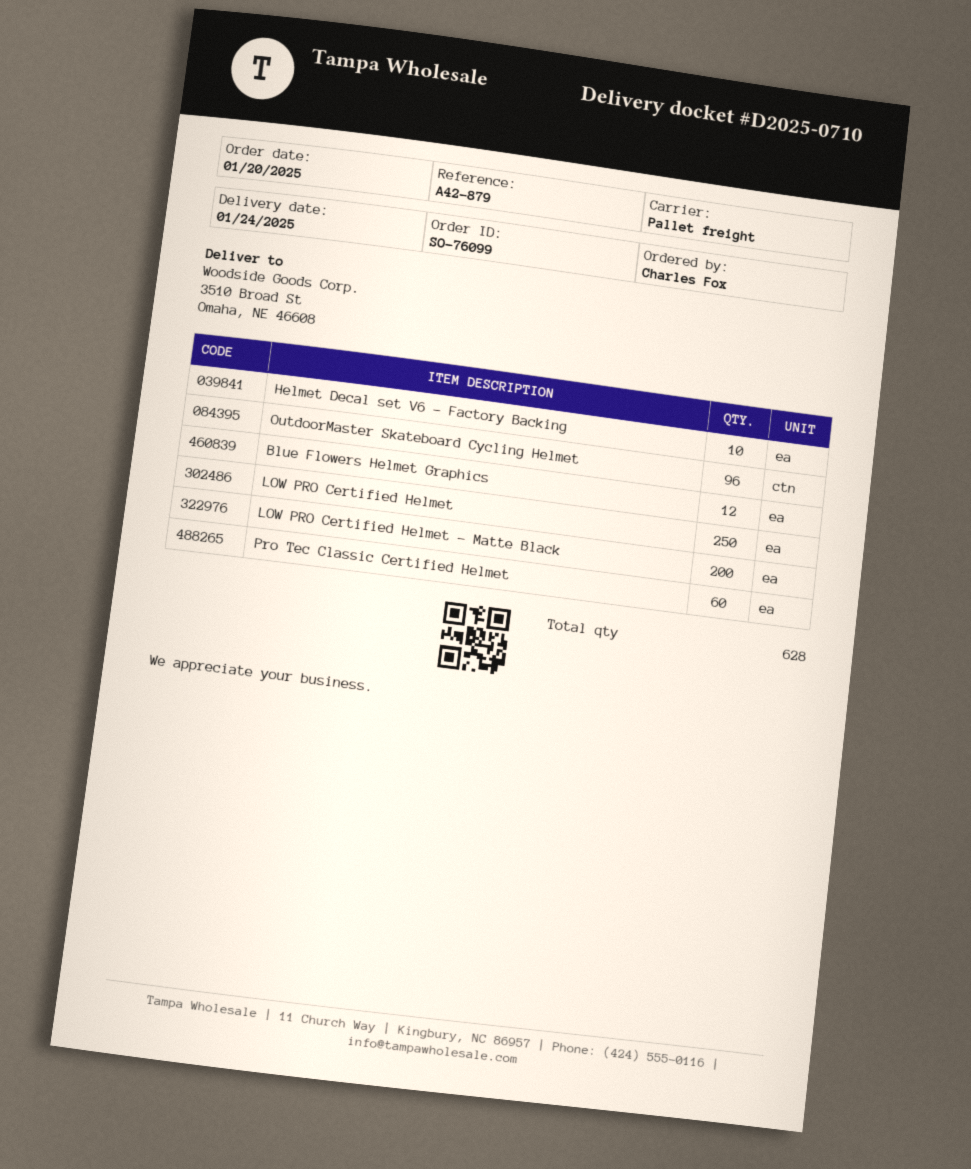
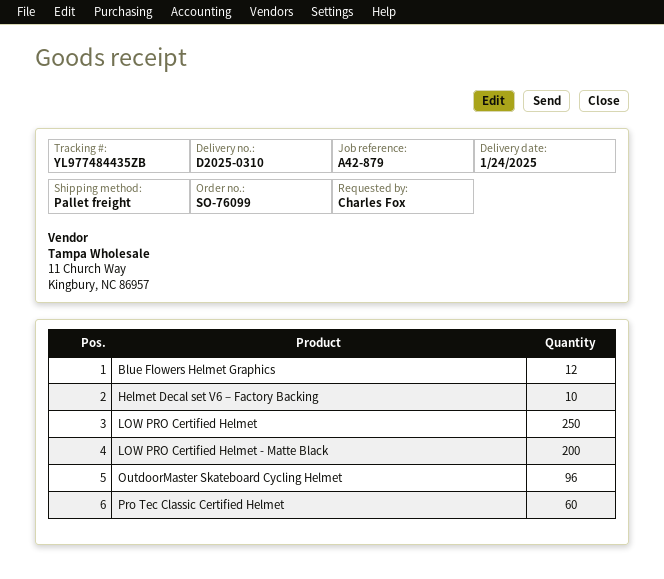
delivery note number: D2025-0710 -> D2025-0310

